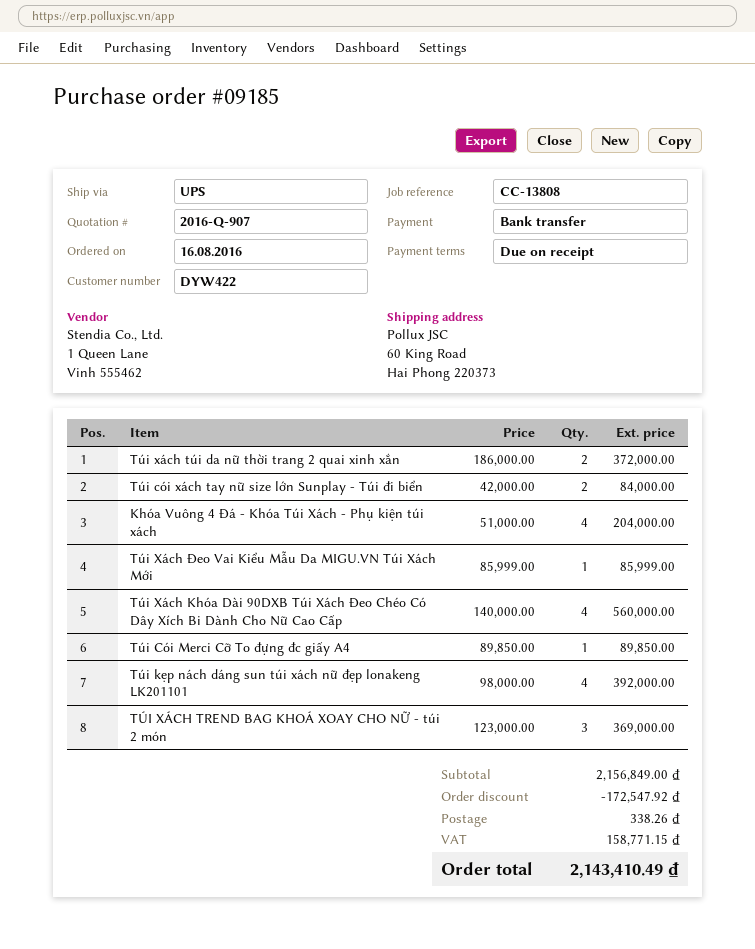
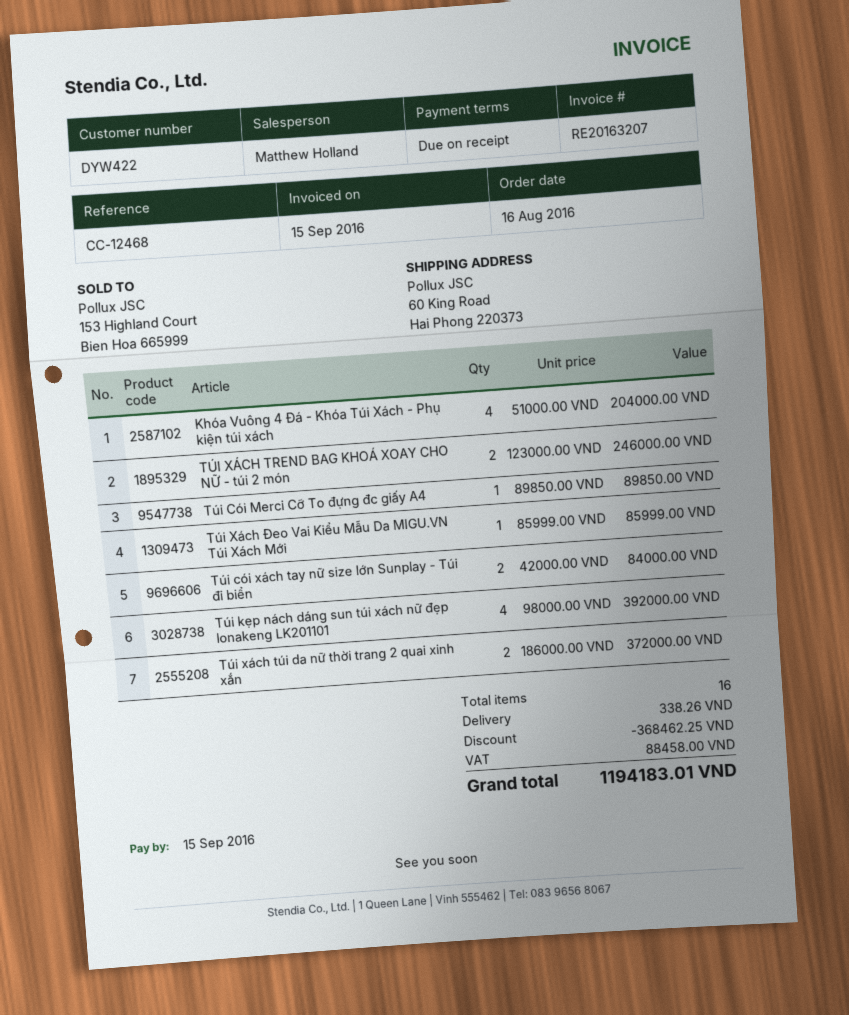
reference: CC-13808 -> CC-12468
Túi Xách Khóa Dài 90DXB Túi Xách Đeo Chéo Có Dây Xích Bi Dành Cho Nữ Cao Cấp: 4 x 140000.00 = 560000.00 -> none
TÚI XÁCH TREND BAG KHOÁ XOAY CHO NỮ - túi 2 món: 3 x 123000.00 = 369000.00 -> 2 x 123000.00 = 246000.00
discount: 172547.92 -> 368462.25
tax: 158771.15 -> 88458.00
total: 2143410.49 -> 1194183.01

